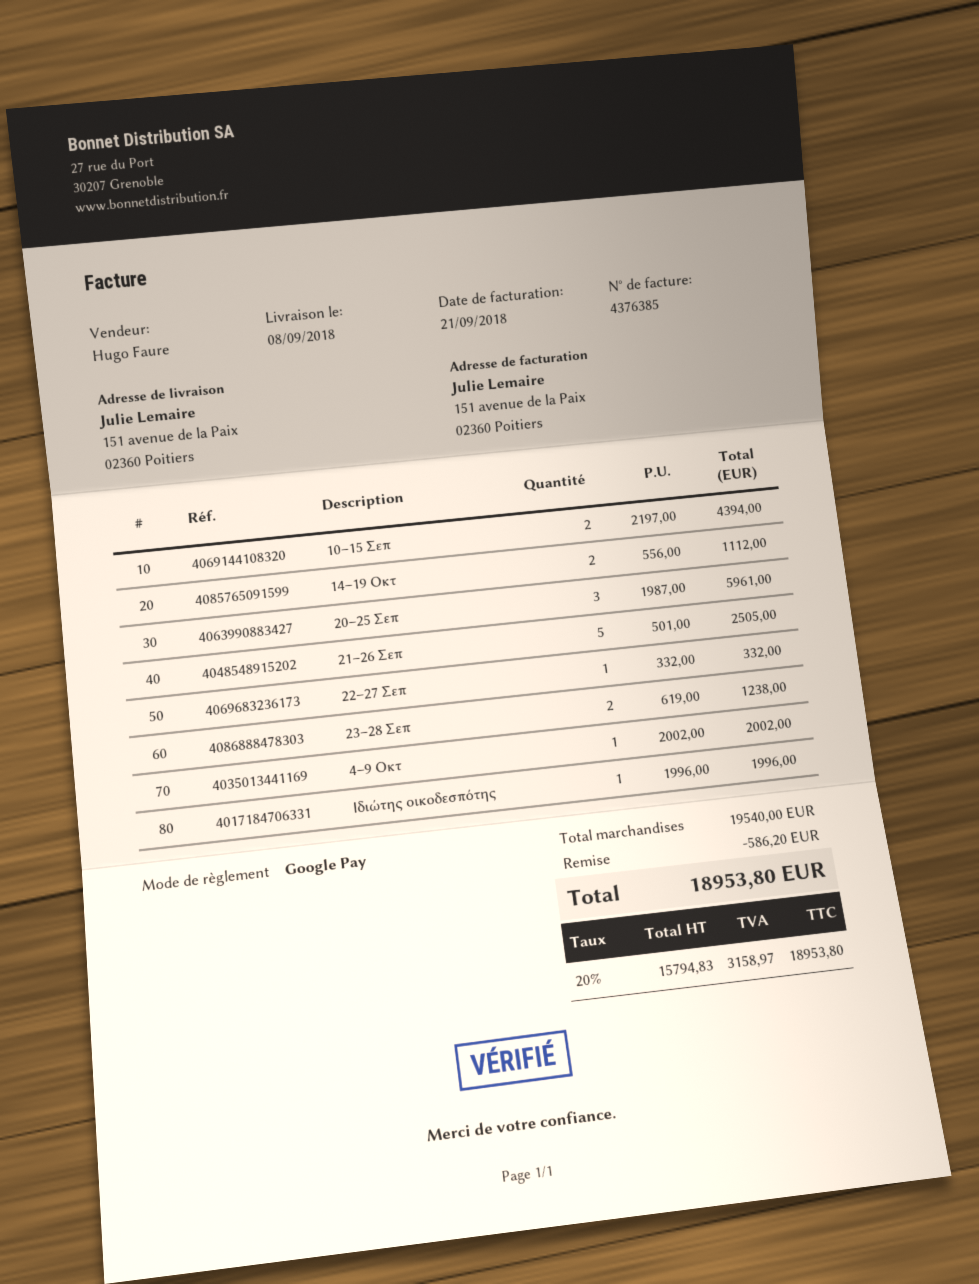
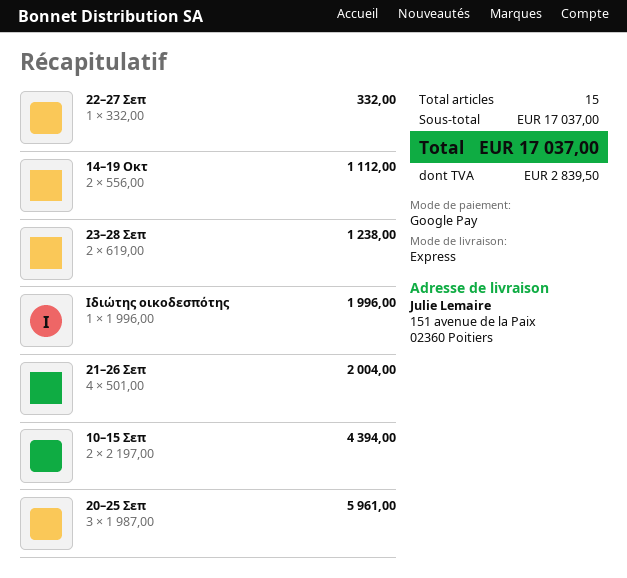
21–26 Σεπ: 5 x 501.00 = 2505.00 -> 4 x 501.00 = 2004.00
4–9 Οκτ: 1 x 2002.00 = 2002.00 -> none
subtotal: 19540.00 -> 17037.00
discount: 586.20 -> none
tax: 3158.97 -> 2839.50
total: 18953.80 -> 17037.00

